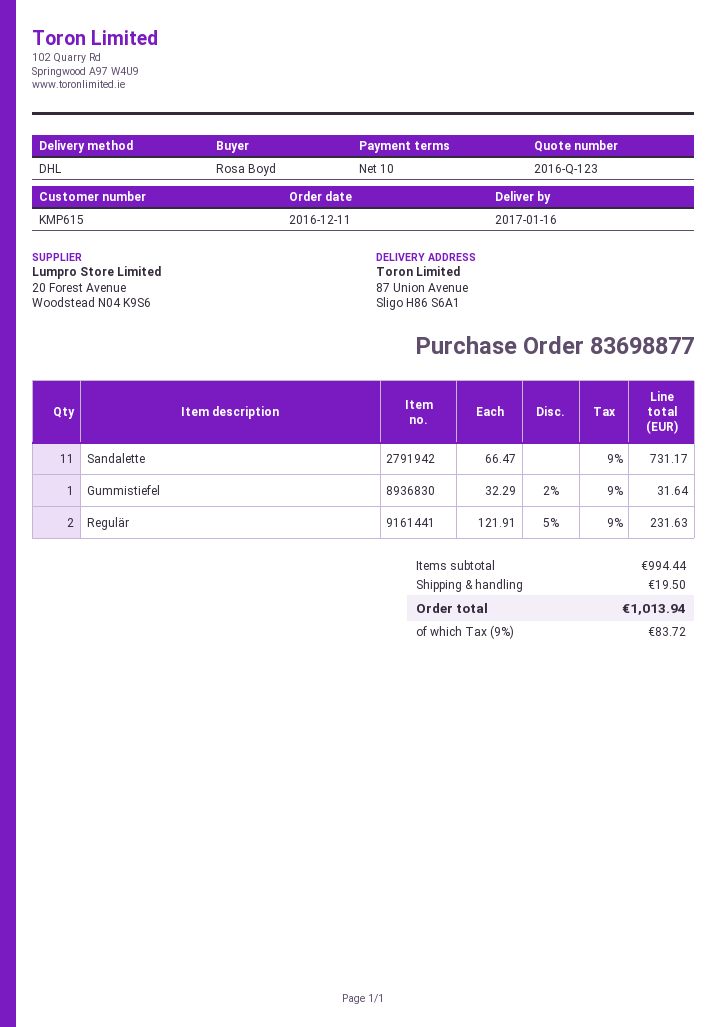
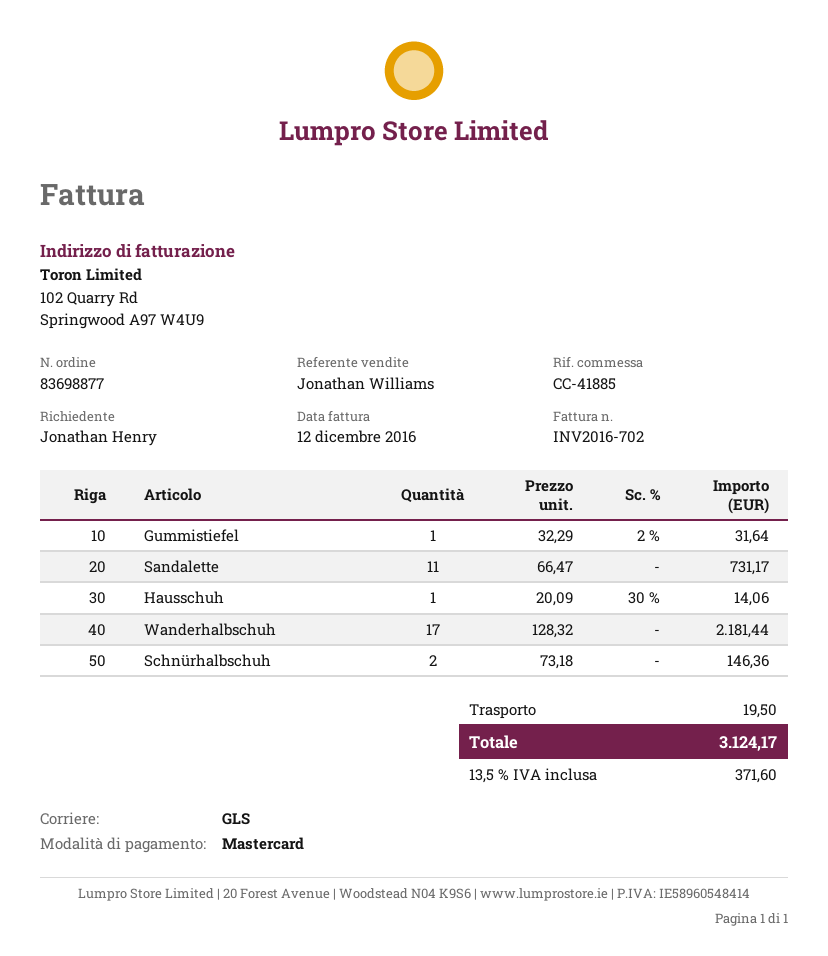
ordered by: Rosa Boyd -> Jonathan Henry
shipping method: DHL -> GLS
Regulär: 2 x 121.91 - 5% = 231.63 -> none
Hausschuh: none -> 1 x 20.09 - 30% = 14.06
Wanderhalbschuh: none -> 17 x 128.32 = 2181.44
Schnürhalbschuh: none -> 2 x 73.18 = 146.36
tax: 9% = 83.72 -> 13.5% = 371.60
total: 1013.94 -> 3124.17

